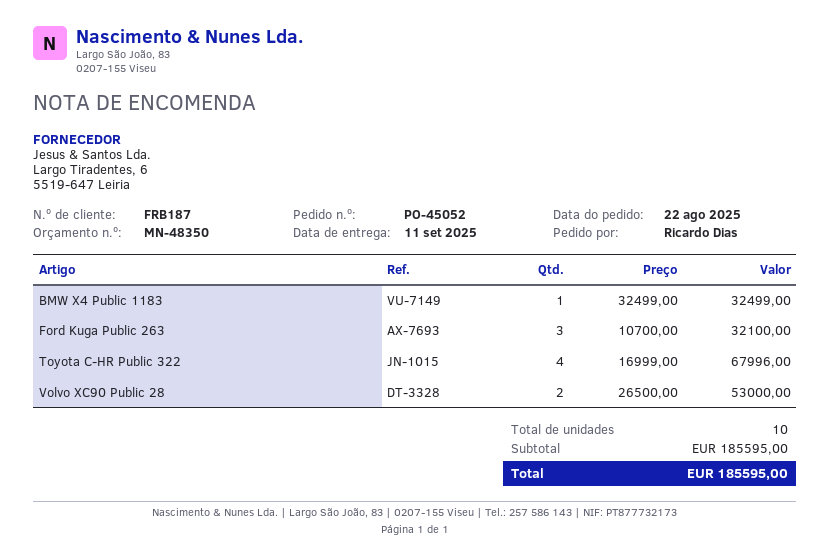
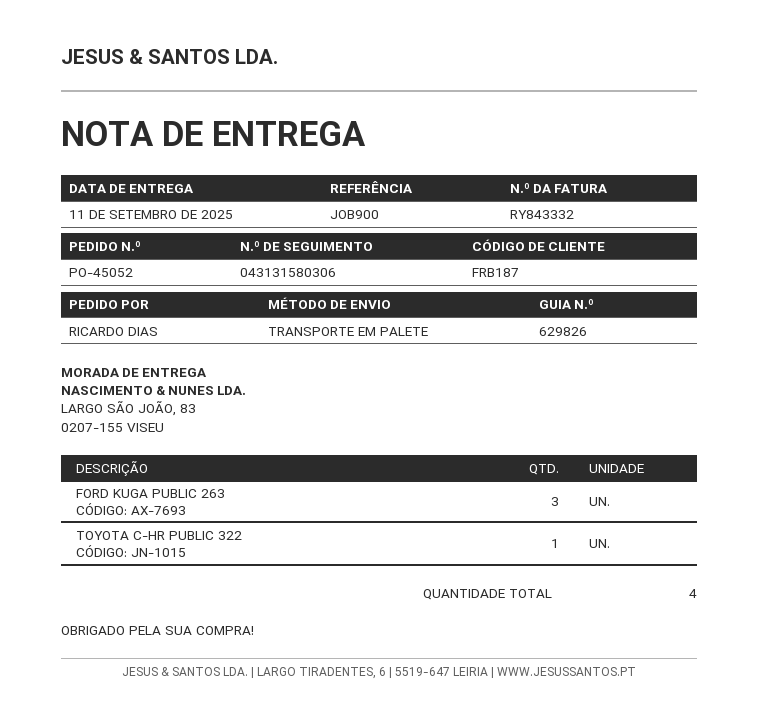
BMW X4 Public 1183: 1 -> none
Toyota C-HR Public 322: 4 -> 1
Volvo XC90 Public 28: 2 -> none
total quantity: 10 -> 4

